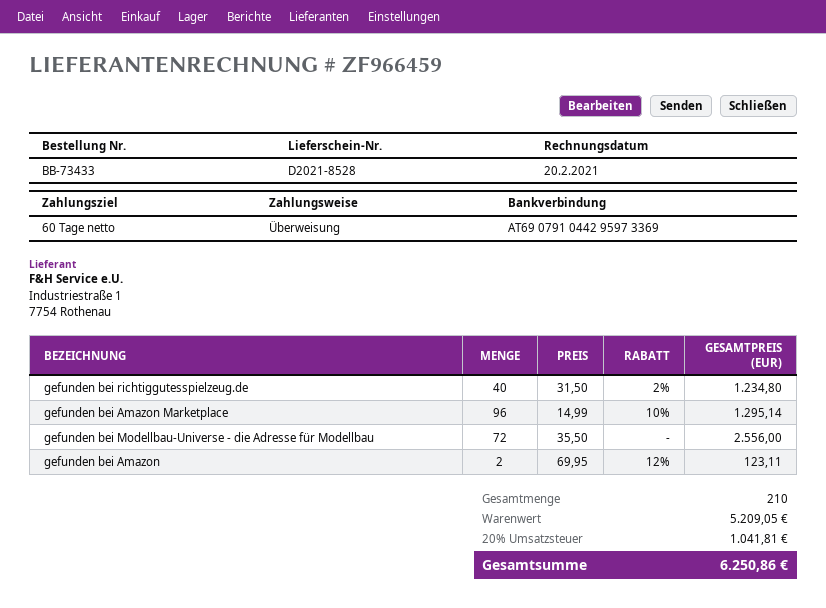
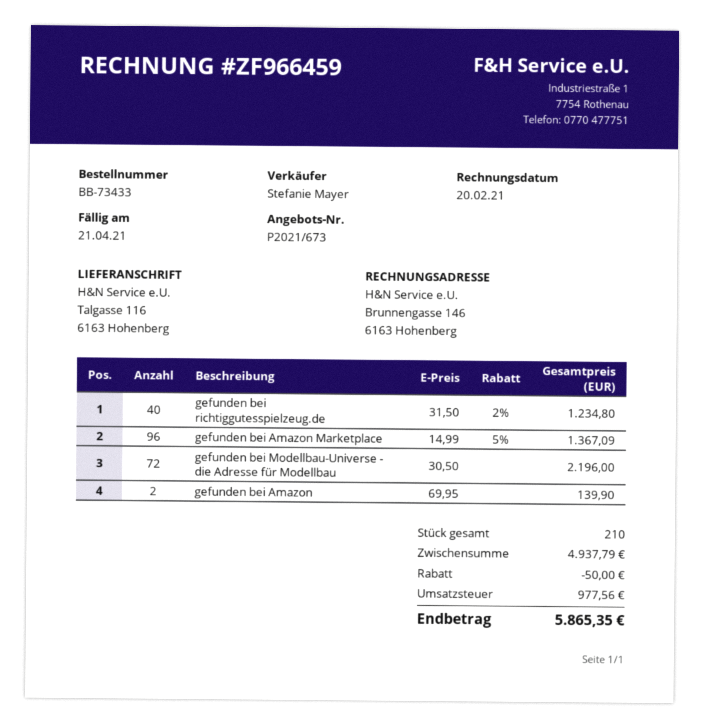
gefunden bei Amazon Marketplace: 96 x 14.99 - 10% = 1295.14 -> 96 x 14.99 - 5% = 1367.09
gefunden bei Modellbau-Universe - die Adresse für Modellbau: 72 x 35.50 = 2556.00 -> 72 x 30.50 = 2196.00
gefunden bei Amazon: 2 x 69.95 - 12% = 123.11 -> 2 x 69.95 = 139.90
subtotal: 5209.05 -> 4937.79
discount: none -> 50.00
tax: 1041.81 -> 977.56
total: 6250.86 -> 5865.35

